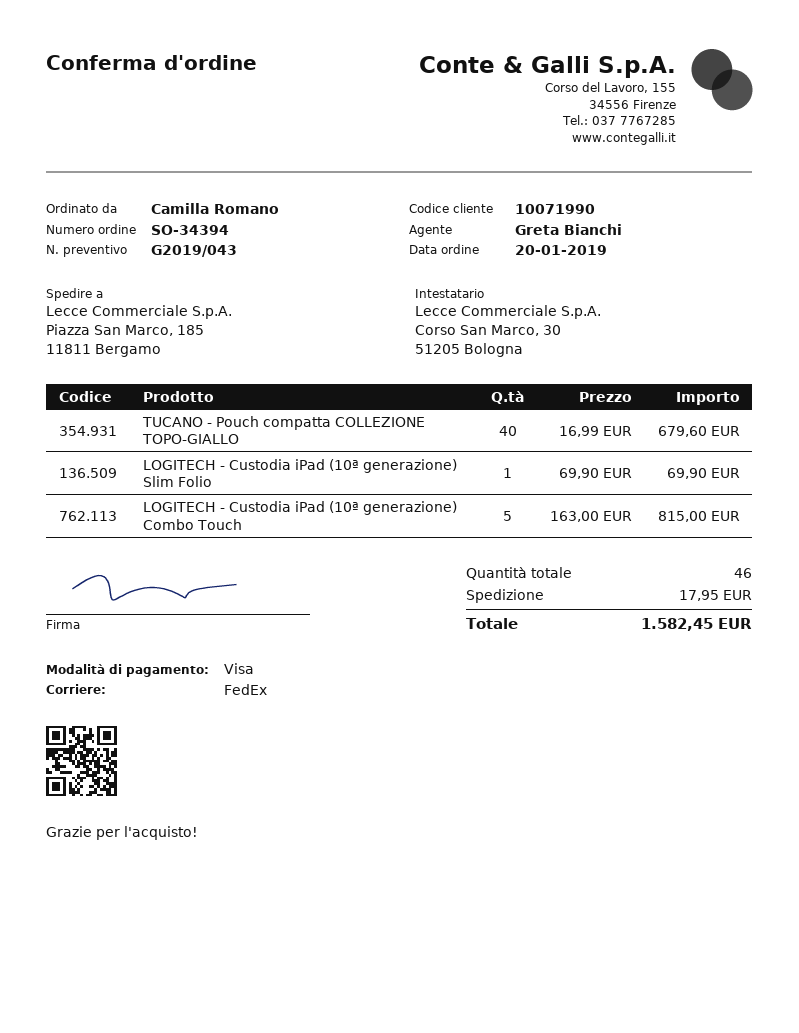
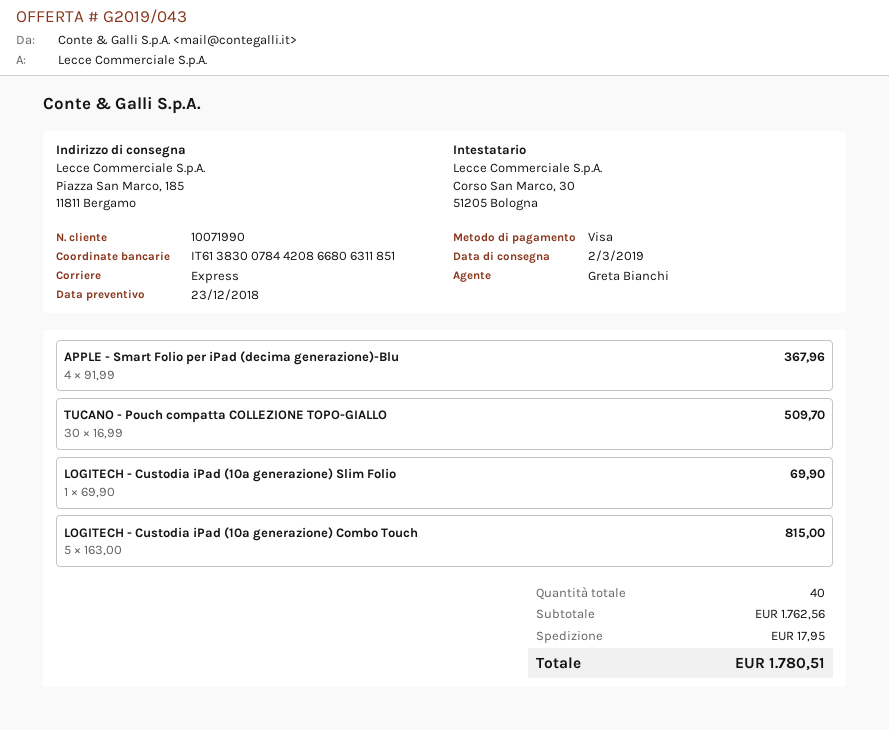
shipping method: FedEx -> express
TUCANO - Pouch compatta COLLEZIONE TOPO-GIALLO: 40 x 16.99 = 679.60 -> 30 x 16.99 = 509.70
APPLE - Smart Folio per iPad (decima generazione)-Blu: none -> 4 x 91.99 = 367.96
total quantity: 46 -> 40
total: 1582.45 -> 1780.51

